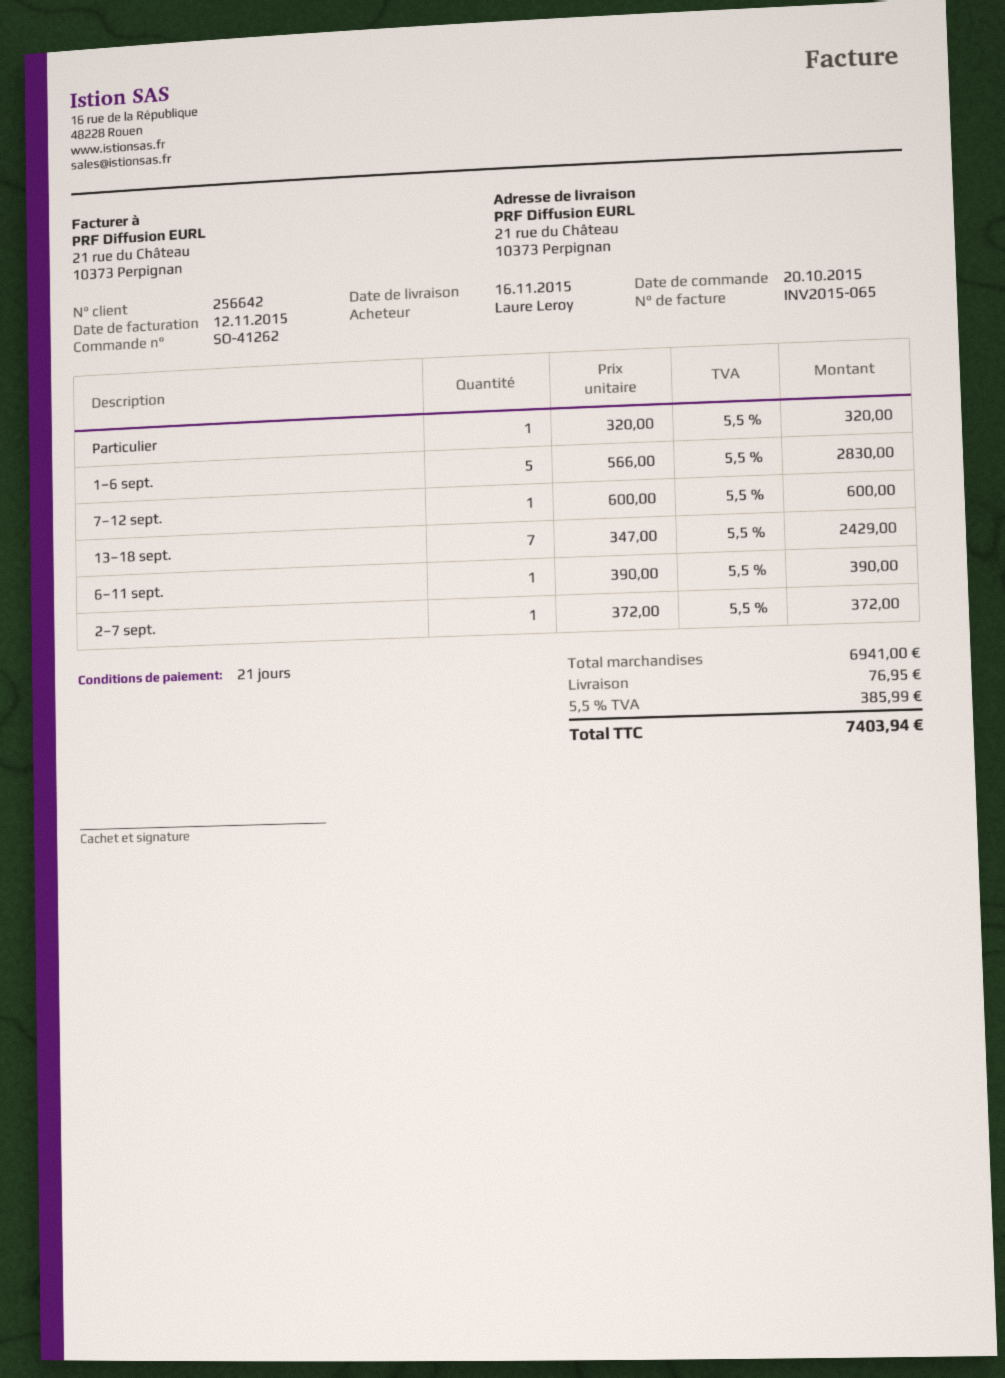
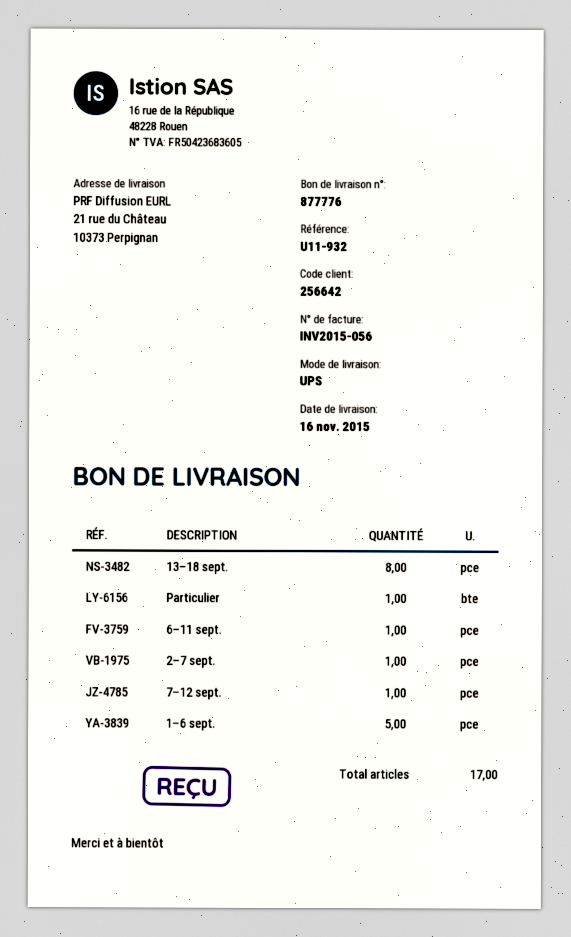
invoice number: INV2015-065 -> INV2015-056
13–18 sept.: 7 -> 8

